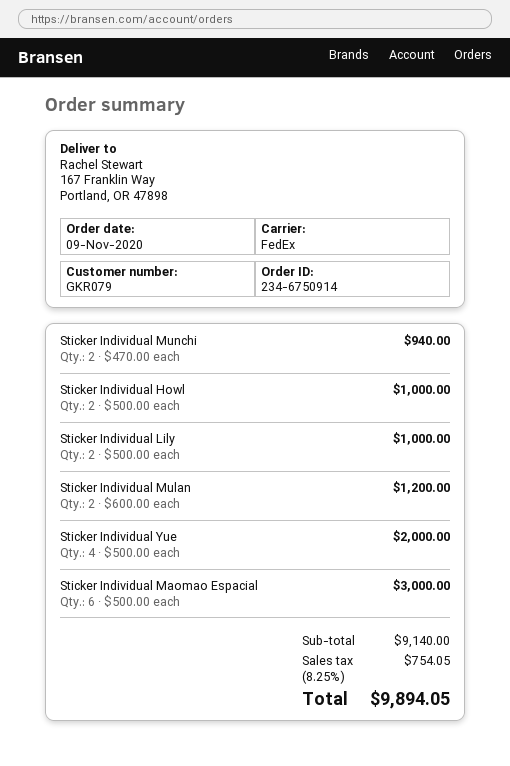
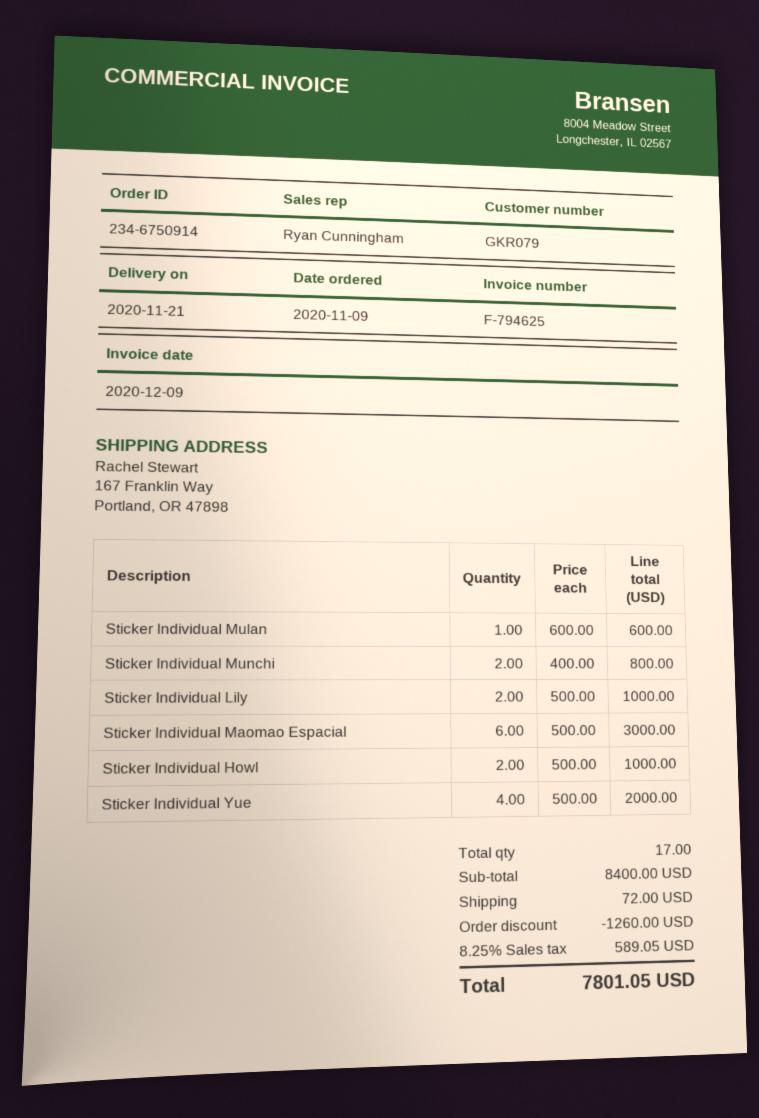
Sticker Individual Munchi: 2 x 470.00 = 940.00 -> 2 x 400.00 = 800.00
Sticker Individual Mulan: 2 x 600.00 = 1200.00 -> 1 x 600.00 = 600.00
subtotal: 9140.00 -> 8400.00
discount: none -> 1260.00
shipping: none -> 72.00
tax: 8.25% = 754.05 -> 8.25% = 589.05
total: 9894.05 -> 7801.05

